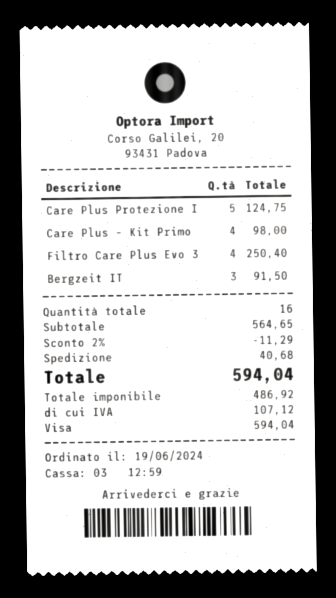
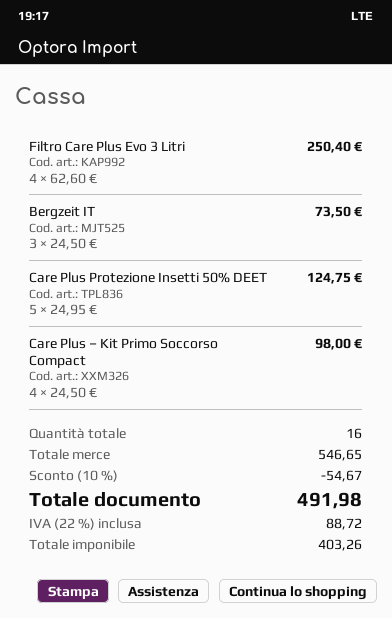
Bergzeit IT: 3 for 91.50 -> 3 for 73.50
subtotal: 564.65 -> 546.65
discount: 2% = 11.29 -> 10% = 54.67
shipping: 40.68 -> none
net: 486.92 -> 403.26
tax: 107.12 -> 88.72
total: 594.04 -> 491.98

